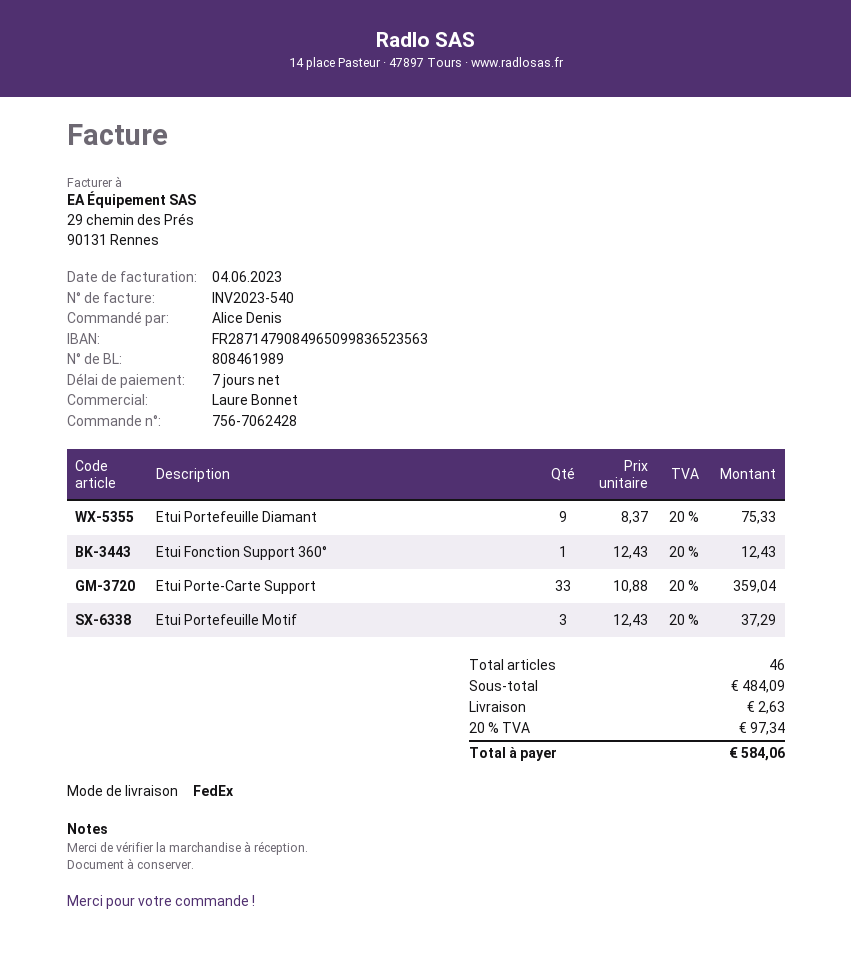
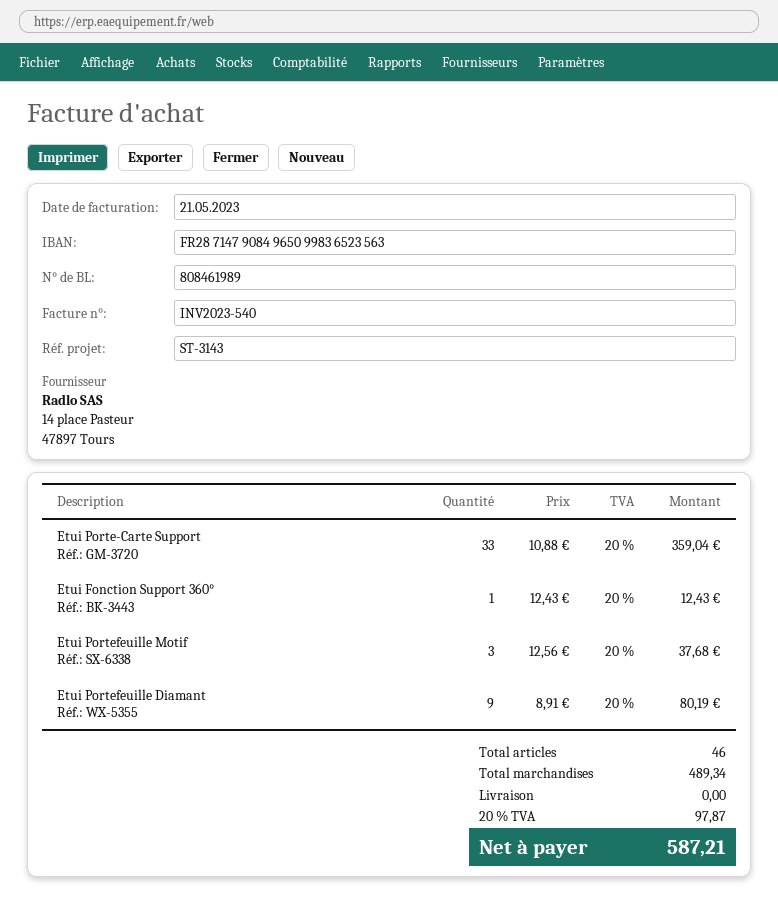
invoice date: 2023-06-04 -> 2023-05-21
Etui Portefeuille Diamant: 9 x 8.37 = 75.33 -> 9 x 8.91 = 80.19
Etui Portefeuille Motif: 3 x 12.43 = 37.29 -> 3 x 12.56 = 37.68
subtotal: 484.09 -> 489.34
shipping: 2.63 -> 0.00
tax: 20% = 97.34 -> 20% = 97.87
total: 584.06 -> 587.21

